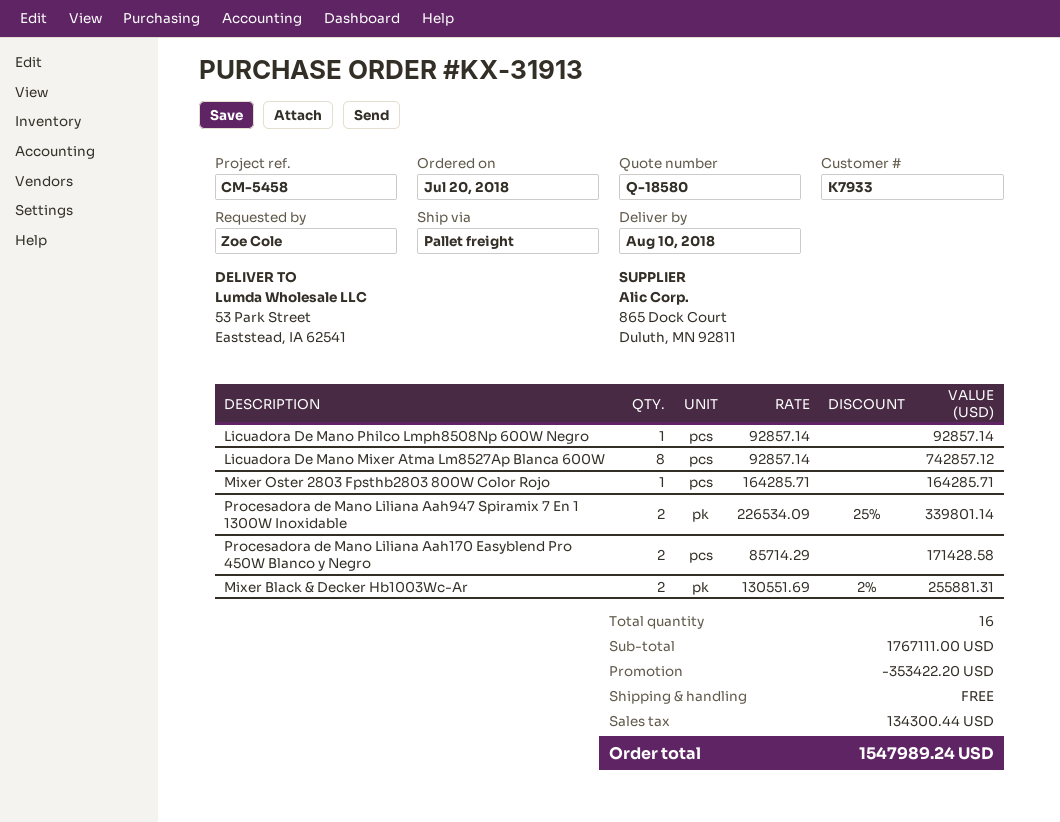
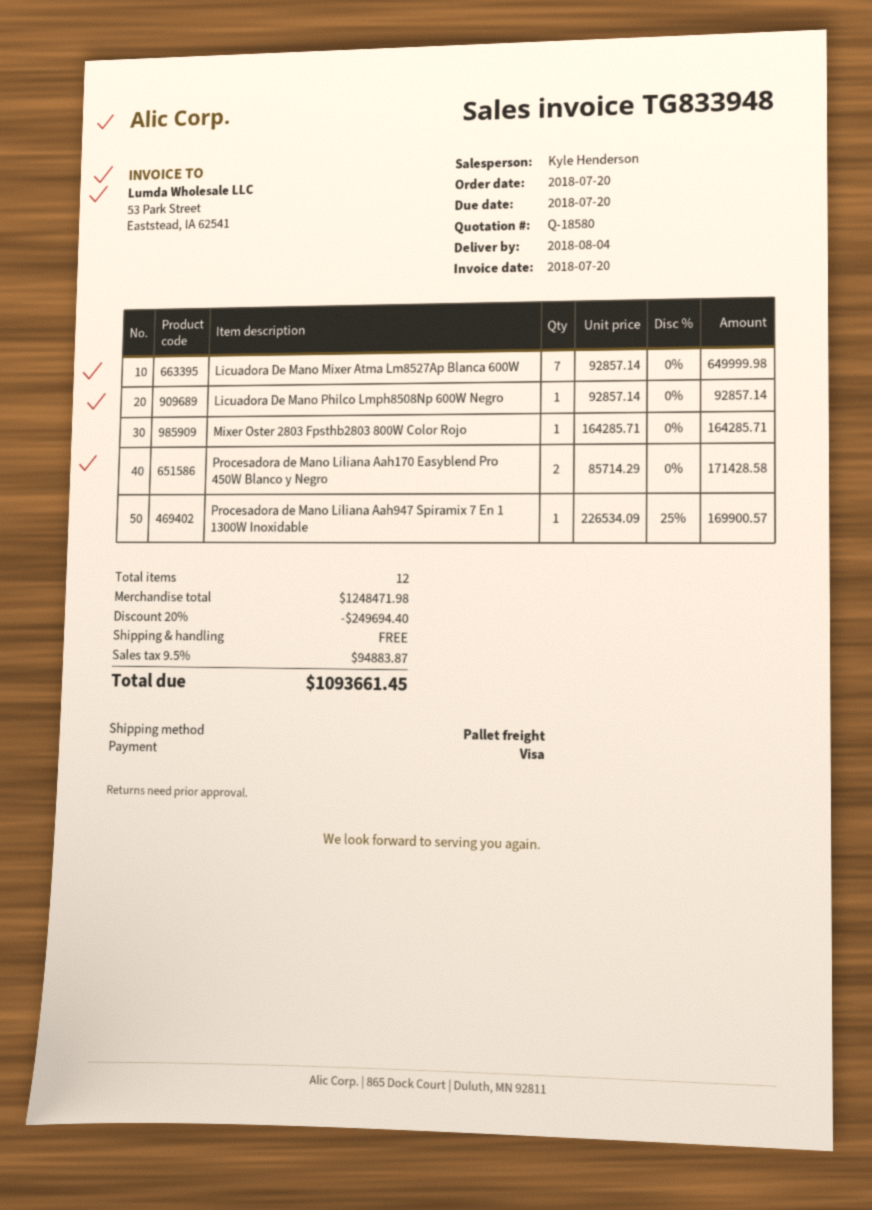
delivery date: 2018-08-10 -> 2018-08-04
Licuadora De Mano Mixer Atma Lm8527Ap Blanca 600W: 8 x 92857.14 = 742857.12 -> 7 x 92857.14 = 649999.98
Procesadora de Mano Liliana Aah947 Spiramix 7 En 1 1300W Inoxidable: 2 x 226534.09 - 25% = 339801.14 -> 1 x 226534.09 - 25% = 169900.57
Mixer Black & Decker Hb1003Wc-Ar: 2 x 130551.69 - 2% = 255881.31 -> none
total quantity: 16 -> 12
subtotal: 1767111.00 -> 1248471.98
discount: 353422.20 -> 249694.40
tax: 134300.44 -> 94883.87
total: 1547989.24 -> 1093661.45

